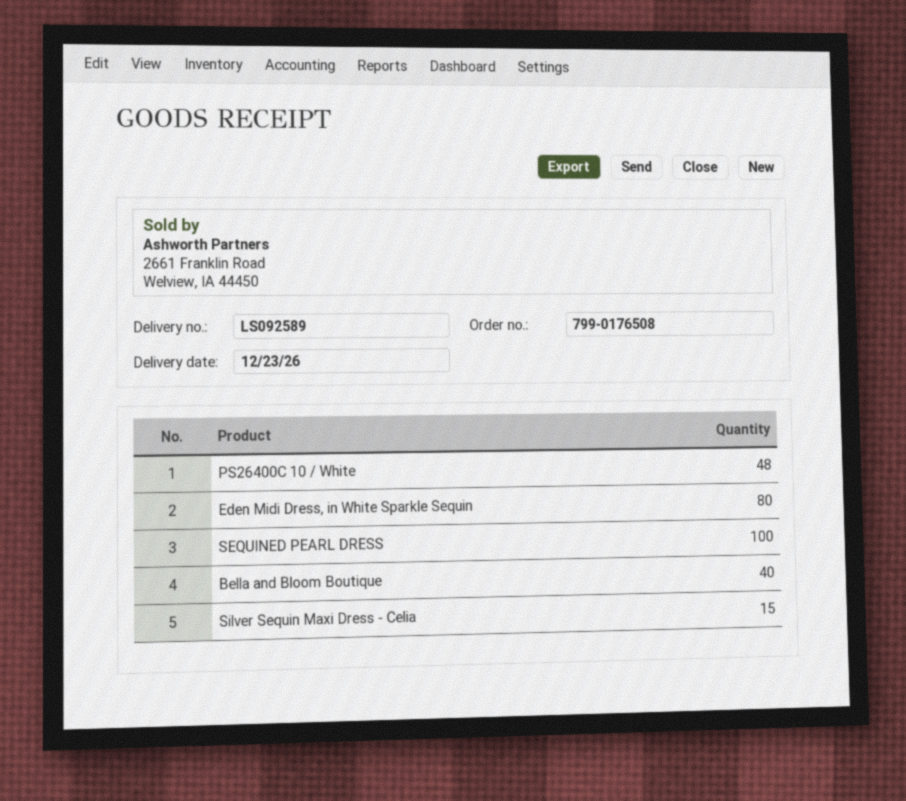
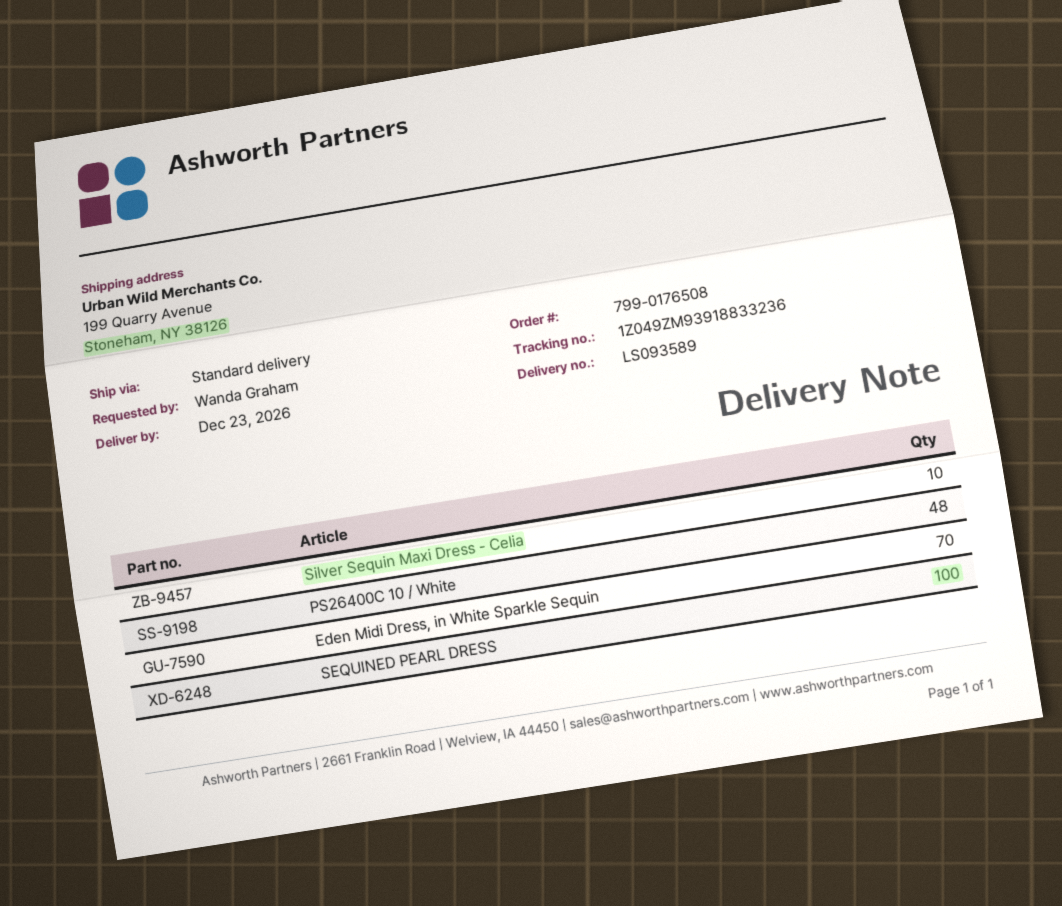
delivery note number: LS092589 -> LS093589
Eden Midi Dress, in White Sparkle Sequin: 80 -> 70
Bella and Bloom Boutique: 40 -> none
Silver Sequin Maxi Dress - Celia: 15 -> 10

